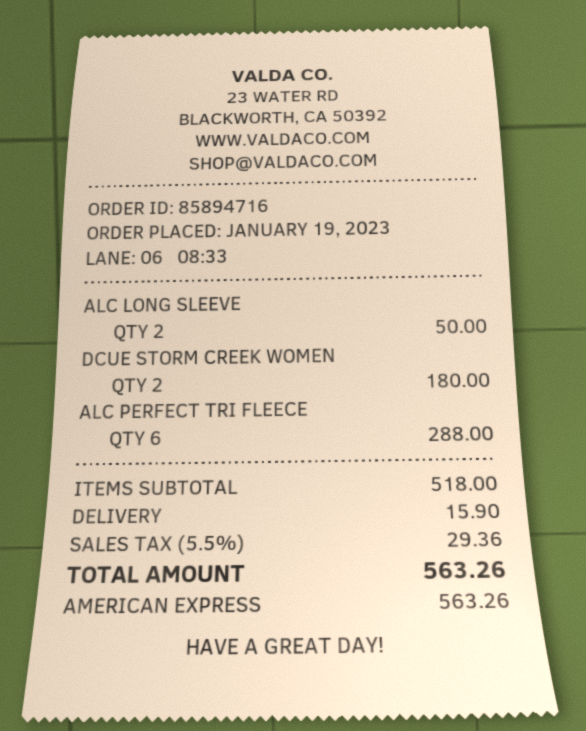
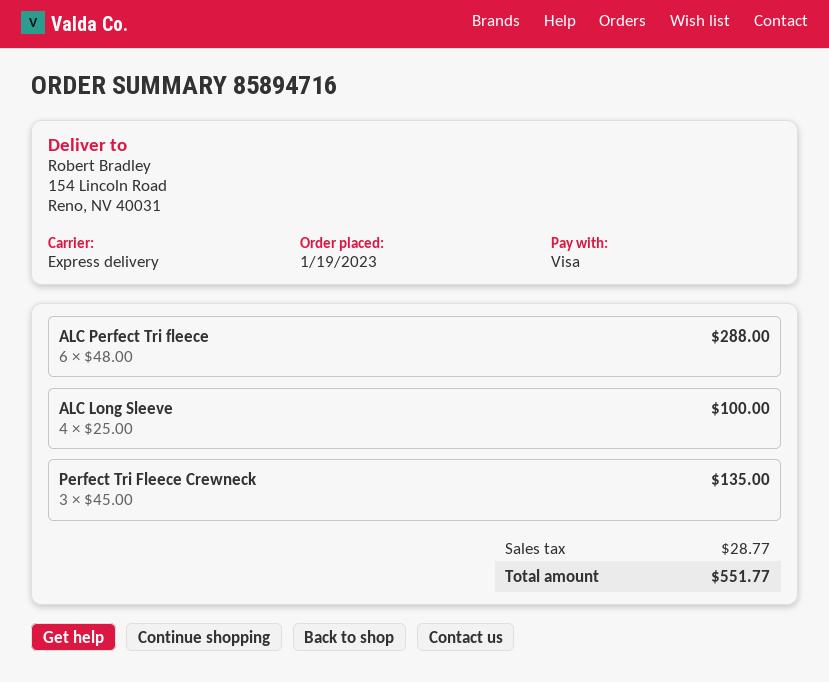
payment method: American Express -> Visa
ALC LONG SLEEVE: 2 for 50.00 -> 4 for 100.00
DCUE STORM CREEK WOMEN: 2 for 180.00 -> none
Perfect Tri Fleece Crewneck: none -> 3 for 135.00
shipping: 15.90 -> none
tax: 29.36 -> 28.77
total: 563.26 -> 551.77

